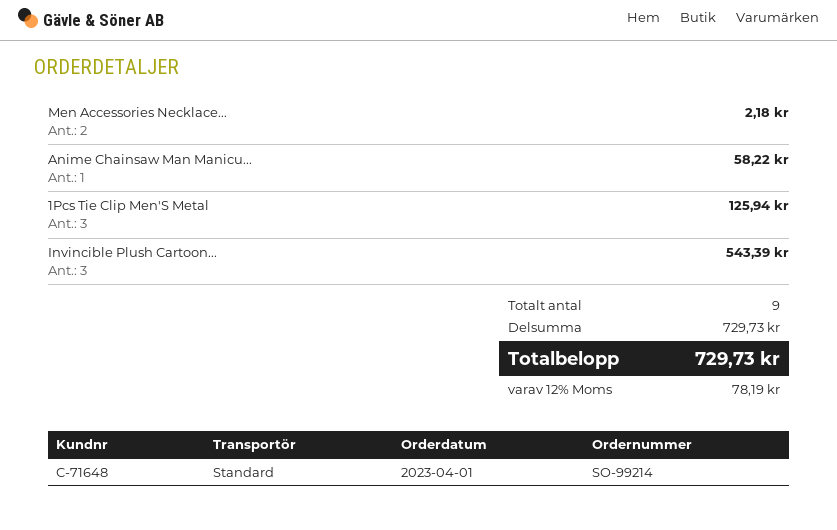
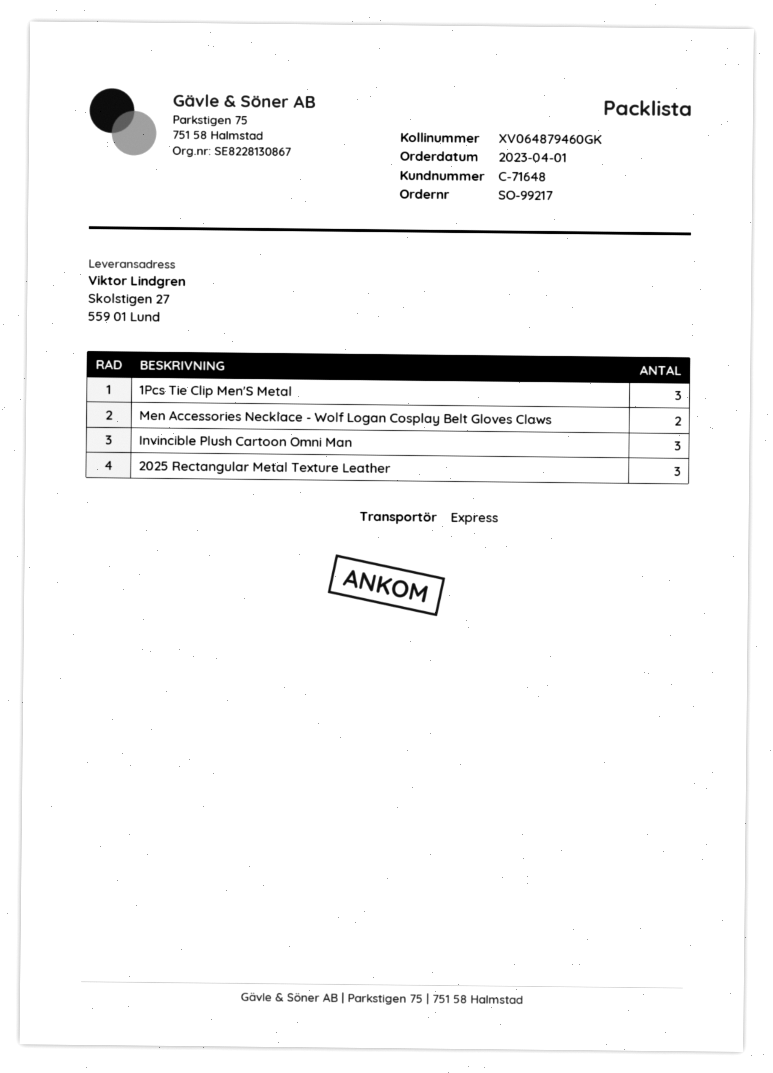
order number: SO-99214 -> SO-99217
shipping method: standard -> express
Anime Chainsaw Man Manicu...: 1 -> none
2025 Rectangular Metal Texture Leather: none -> 3

